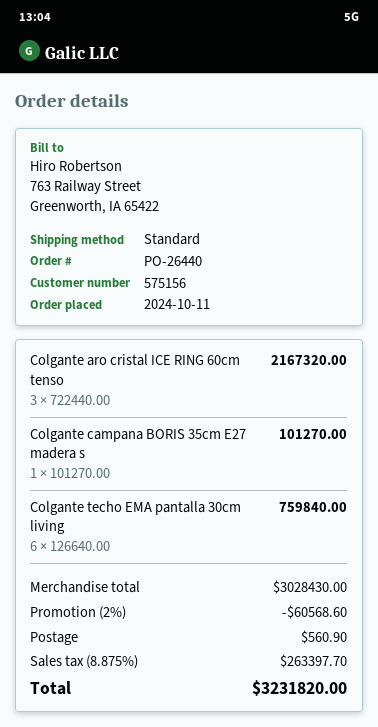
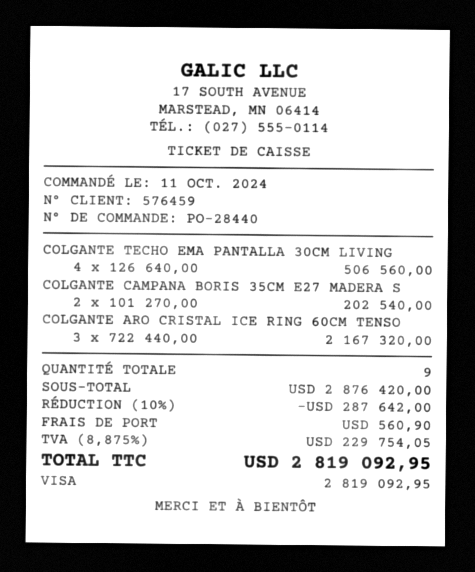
order number: PO-26440 -> PO-28440
customer number: 575156 -> 576459
Colgante campana BORIS 35cm E27 madera s: 1 x 101270.00 = 101270.00 -> 2 x 101270.00 = 202540.00
Colgante techo EMA pantalla 30cm living: 6 x 126640.00 = 759840.00 -> 4 x 126640.00 = 506560.00
subtotal: 3028430.00 -> 2876420.00
discount: 2% = 60568.60 -> 10% = 287642.00
tax: 8.875% = 263397.70 -> 8.875% = 229754.05
total: 3231820.00 -> 2819092.95

